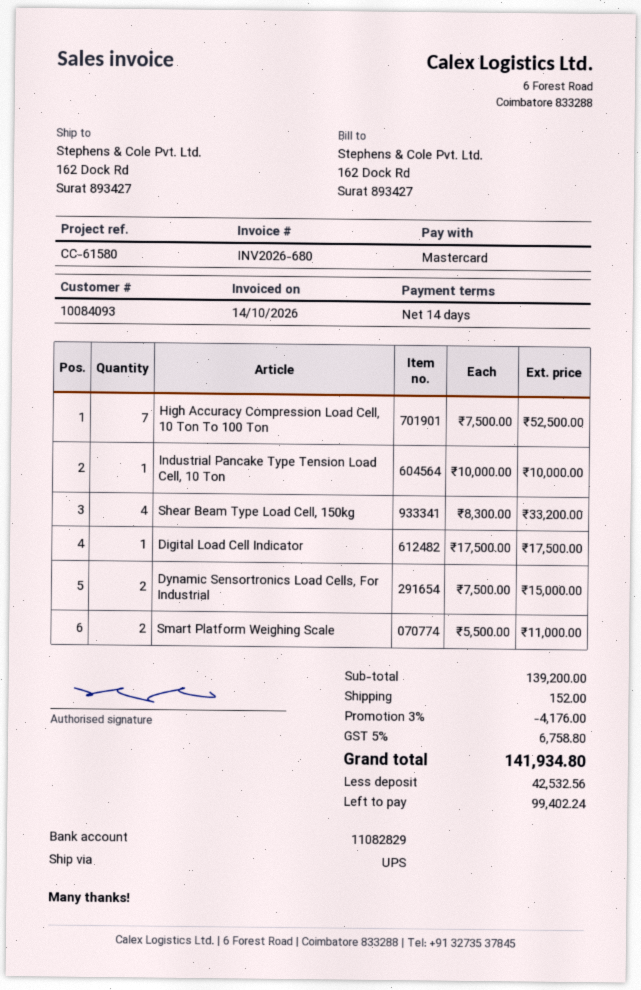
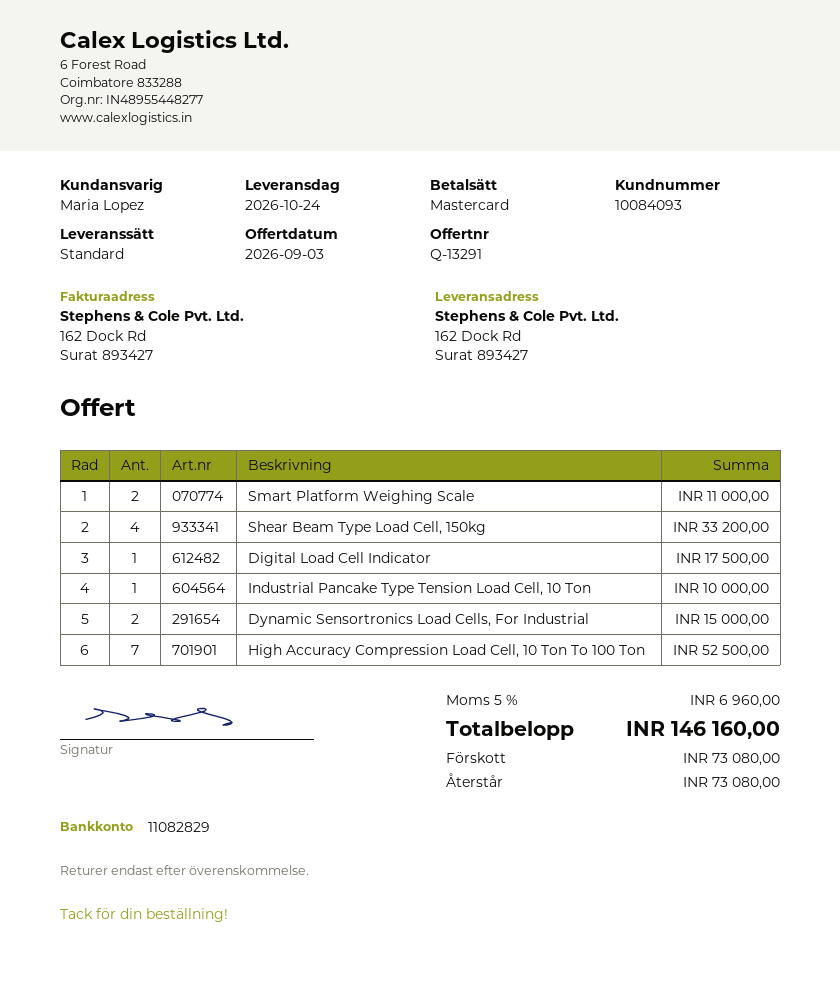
shipping method: UPS -> standard
discount: 3% = 4176.00 -> none
shipping: 152.00 -> none
tax: 5% = 6758.80 -> 5% = 6960.00
total: 141934.80 -> 146160.00
deposit: 42532.56 -> 73080.00
balance: 99402.24 -> 73080.00

